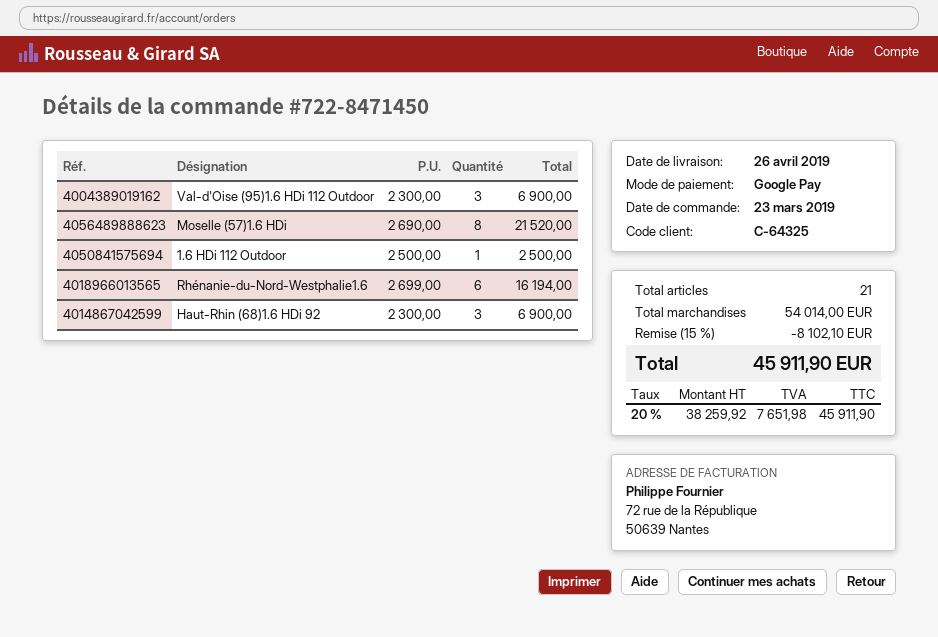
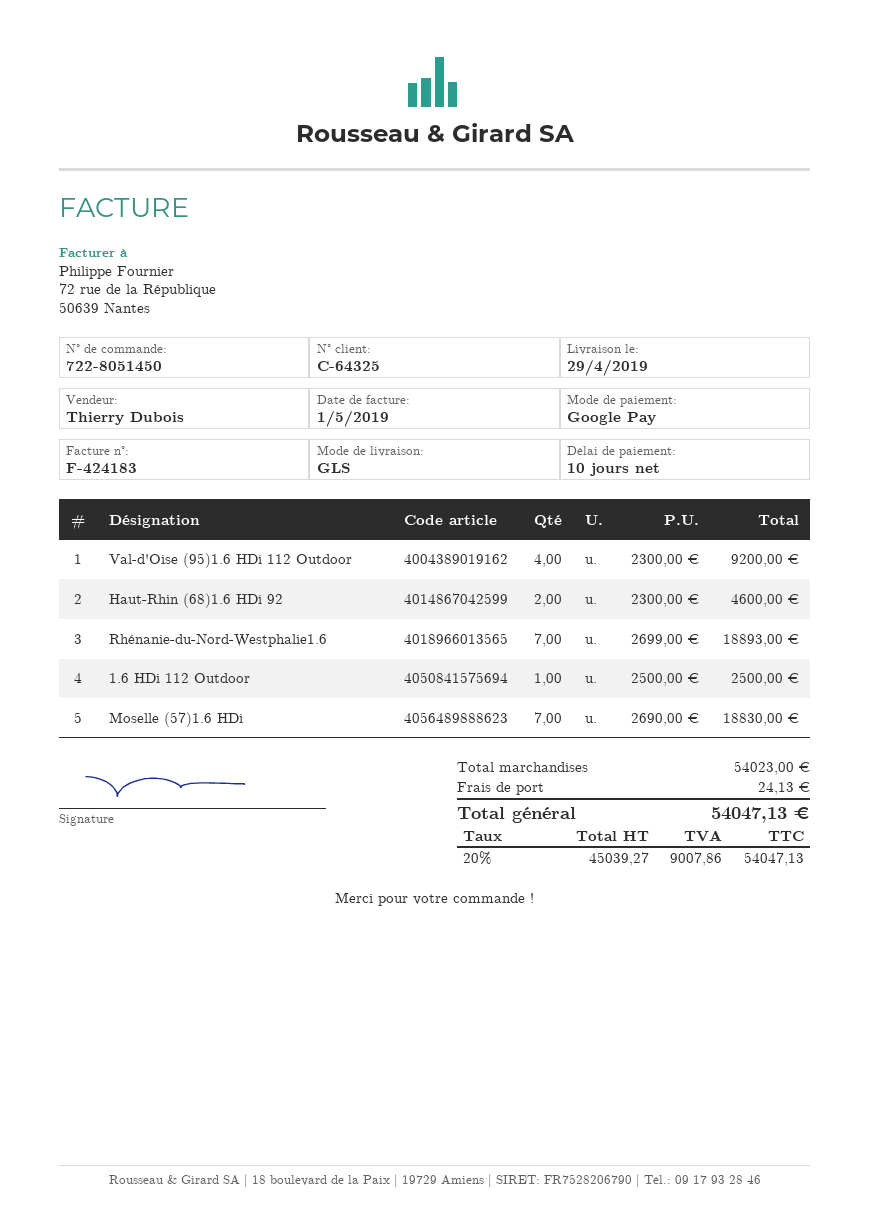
order number: 722-8471450 -> 722-8051450
delivery date: 2019-04-26 -> 2019-04-29
Val-d'Oise (95)1.6 HDi 112 Outdoor: 3 x 2300.00 = 6900.00 -> 4 x 2300.00 = 9200.00
Moselle (57)1.6 HDi: 8 x 2690.00 = 21520.00 -> 7 x 2690.00 = 18830.00
Rhénanie-du-Nord-Westphalie1.6: 6 x 2699.00 = 16194.00 -> 7 x 2699.00 = 18893.00
Haut-Rhin (68)1.6 HDi 92: 3 x 2300.00 = 6900.00 -> 2 x 2300.00 = 4600.00
subtotal: 54014.00 -> 54023.00
discount: 15% = 8102.10 -> none
shipping: none -> 24.13
net: 38259.92 -> 45039.27
tax: 20% = 7651.98 -> 20% = 9007.86
total: 45911.90 -> 54047.13

